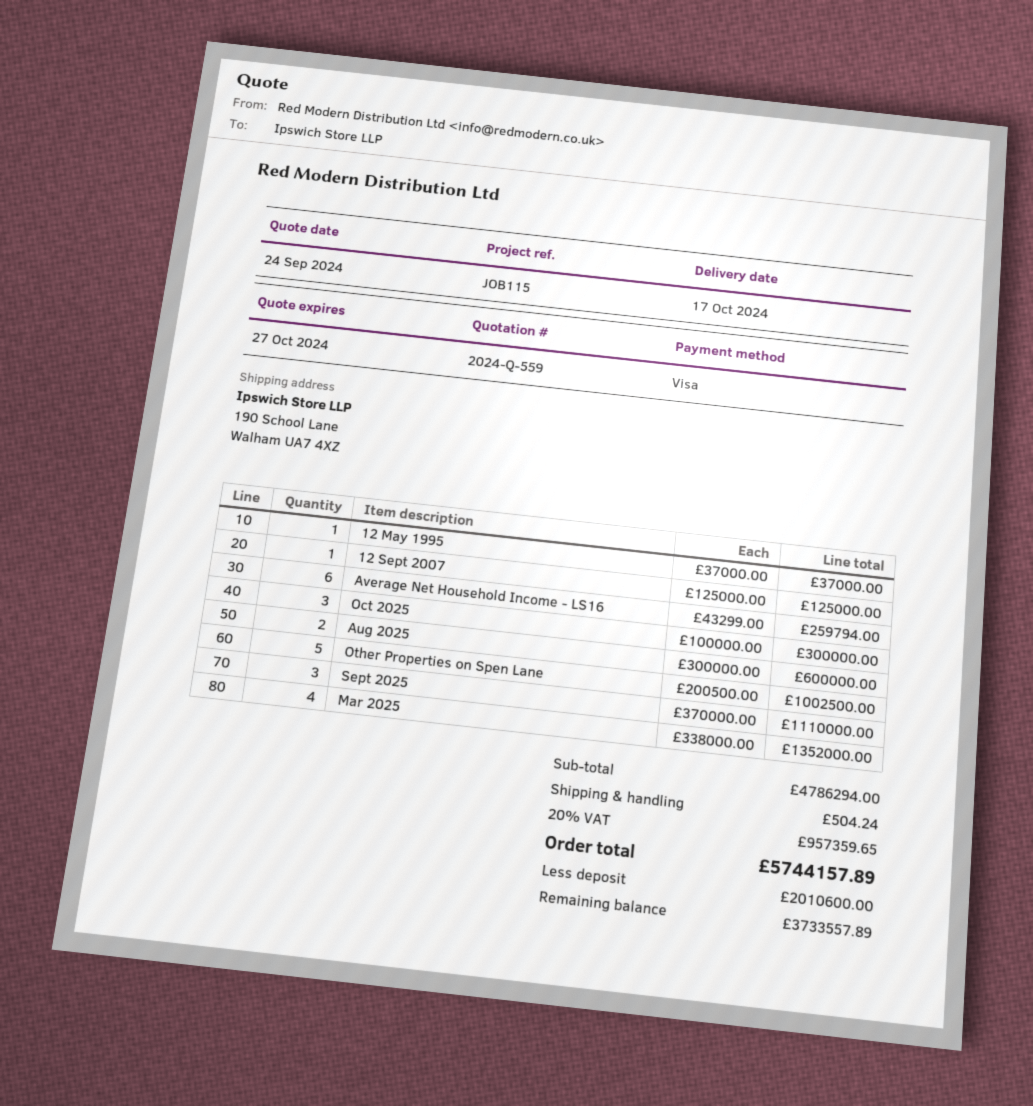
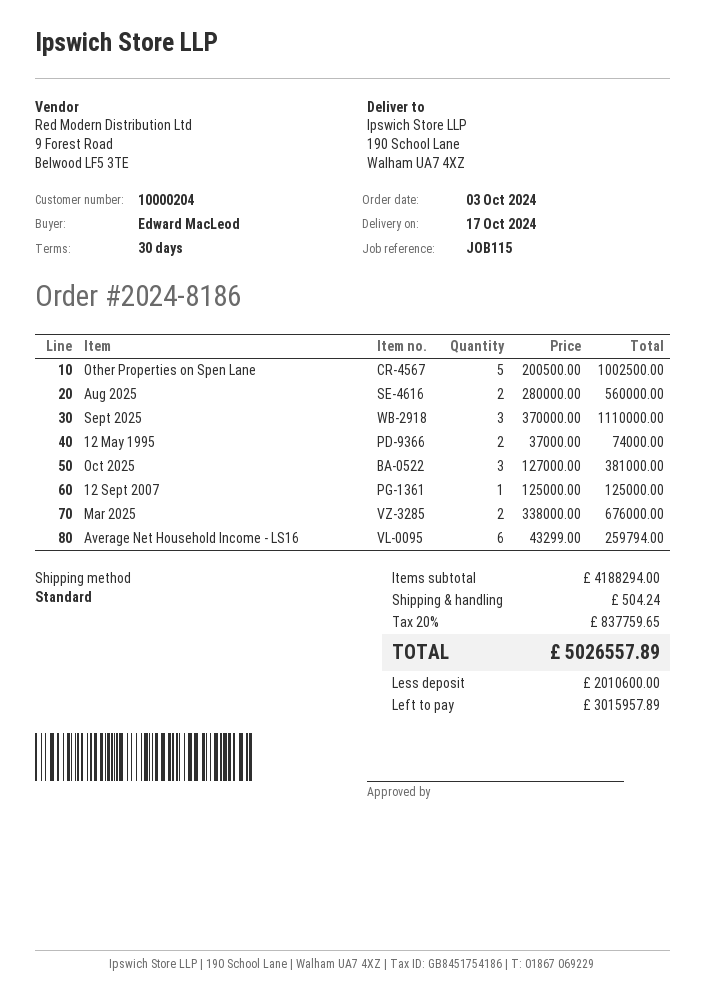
12 May 1995: 1 x 37000.00 = 37000.00 -> 2 x 37000.00 = 74000.00
Oct 2025: 3 x 100000.00 = 300000.00 -> 3 x 127000.00 = 381000.00
Aug 2025: 2 x 300000.00 = 600000.00 -> 2 x 280000.00 = 560000.00
Mar 2025: 4 x 338000.00 = 1352000.00 -> 2 x 338000.00 = 676000.00
subtotal: 4786294.00 -> 4188294.00
tax: 20% = 957359.65 -> 20% = 837759.65
total: 5744157.89 -> 5026557.89
balance: 3733557.89 -> 3015957.89

